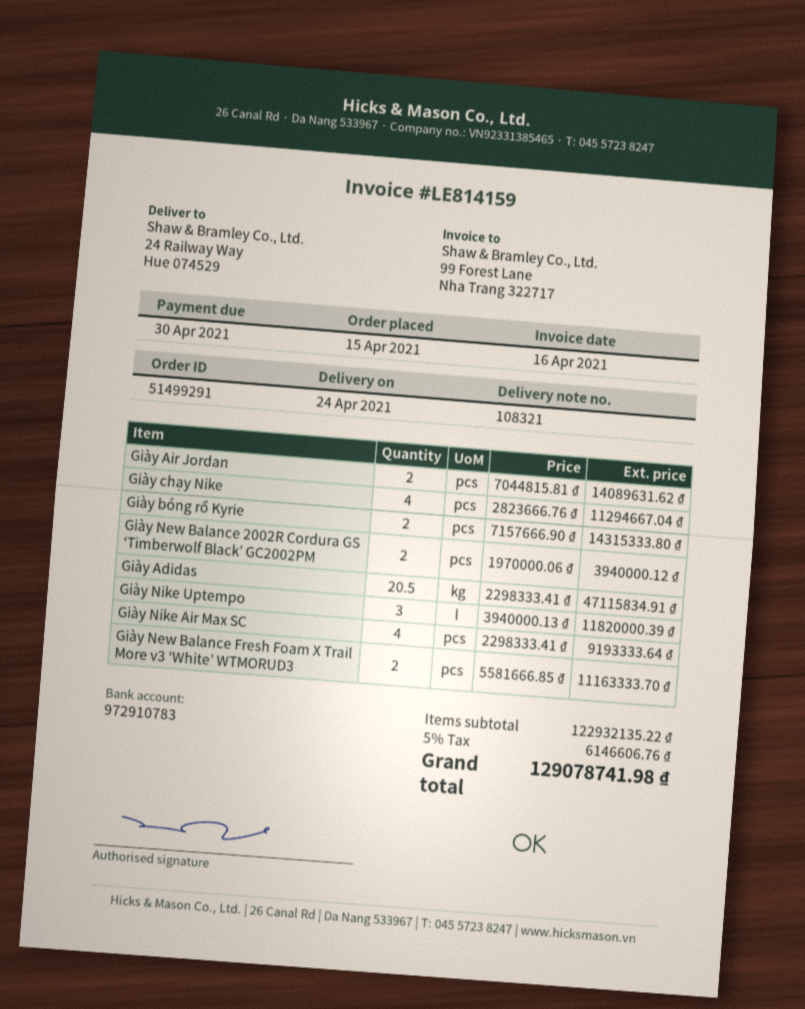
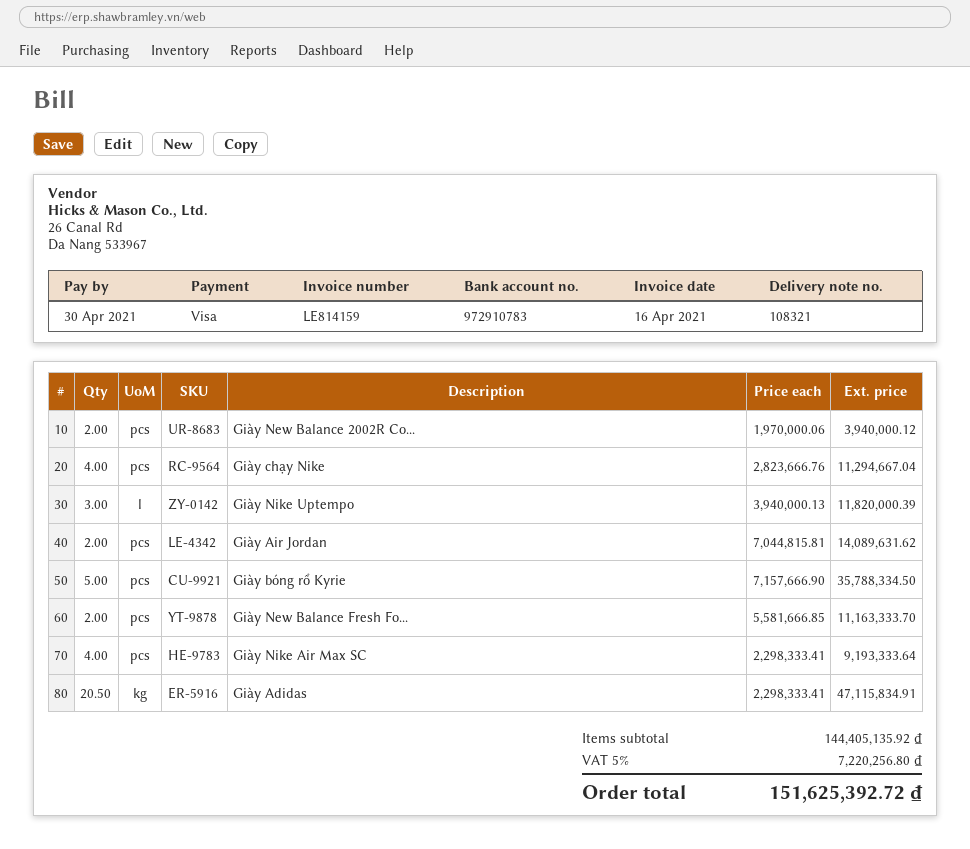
Giày bóng rổ Kyrie: 2 x 7157666.90 = 14315333.80 -> 5 x 7157666.90 = 35788334.50
subtotal: 122932135.22 -> 144405135.92
tax: 5% = 6146606.76 -> 5% = 7220256.80
total: 129078741.98 -> 151625392.72

